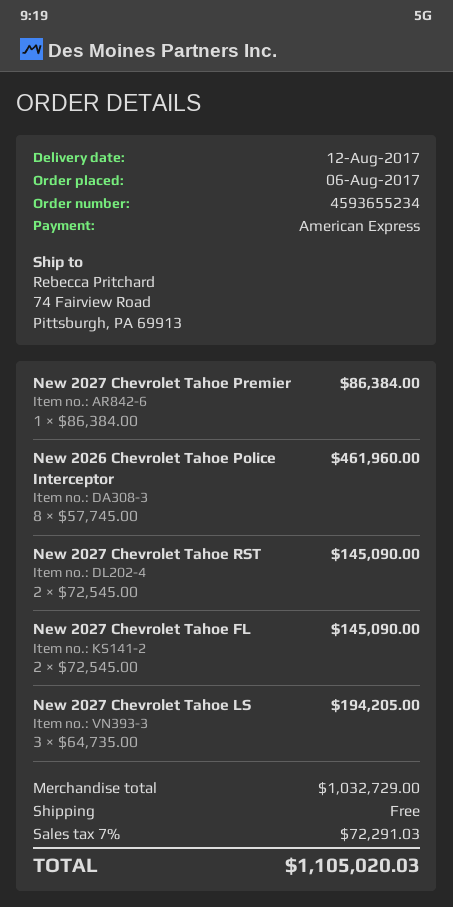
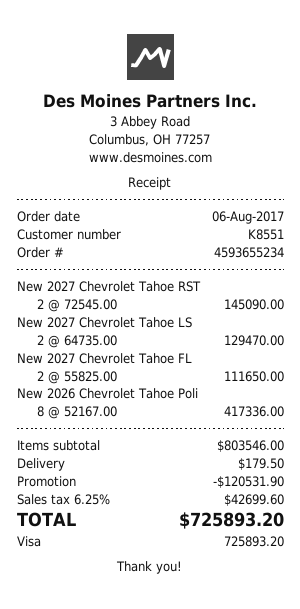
payment method: American Express -> Visa
New 2027 Chevrolet Tahoe Premier: 1 x 86384.00 = 86384.00 -> none
New 2026 Chevrolet Tahoe Police Interceptor: 8 x 57745.00 = 461960.00 -> 8 x 52167.00 = 417336.00
New 2027 Chevrolet Tahoe FL: 2 x 72545.00 = 145090.00 -> 2 x 55825.00 = 111650.00
New 2027 Chevrolet Tahoe LS: 3 x 64735.00 = 194205.00 -> 2 x 64735.00 = 129470.00
subtotal: 1032729.00 -> 803546.00
discount: none -> 120531.90
shipping: 0.00 -> 179.50
tax: 7% = 72291.03 -> 6.25% = 42699.60
total: 1105020.03 -> 725893.20

